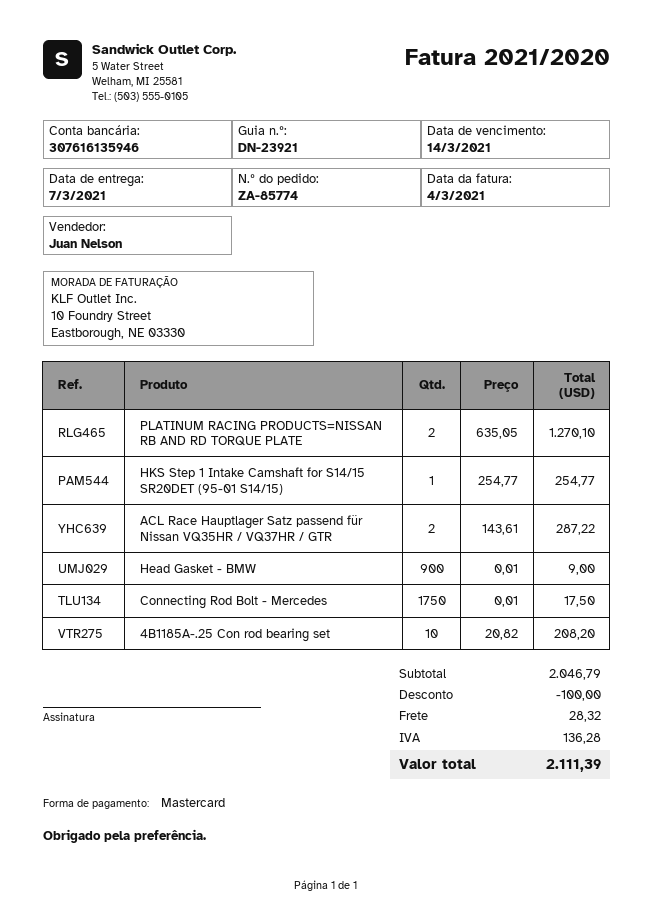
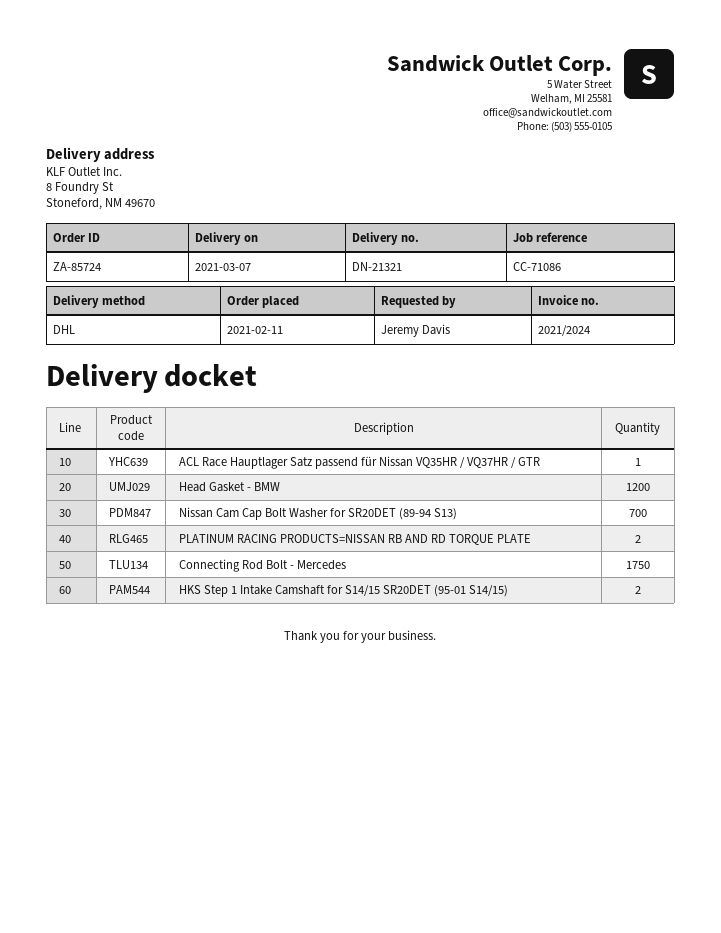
order number: ZA-85774 -> ZA-85724
delivery note number: DN-23921 -> DN-21321
invoice number: 2021/2020 -> 2021/2024
HKS Step 1 Intake Camshaft for S14/15 SR20DET (95-01 S14/15): 1 -> 2
ACL Race Hauptlager Satz passend für Nissan VQ35HR / VQ37HR / GTR: 2 -> 1
Head Gasket - BMW: 900 -> 1200
4B1185A-.25 Con rod bearing set: 10 -> none
Nissan Cam Cap Bolt Washer for SR20DET (89-94 S13): none -> 700

